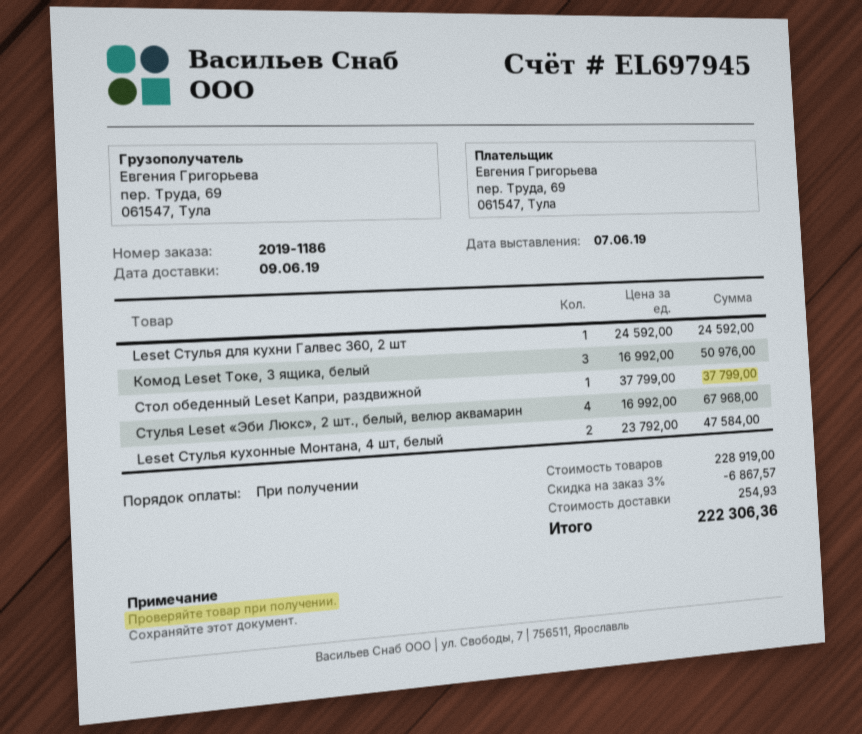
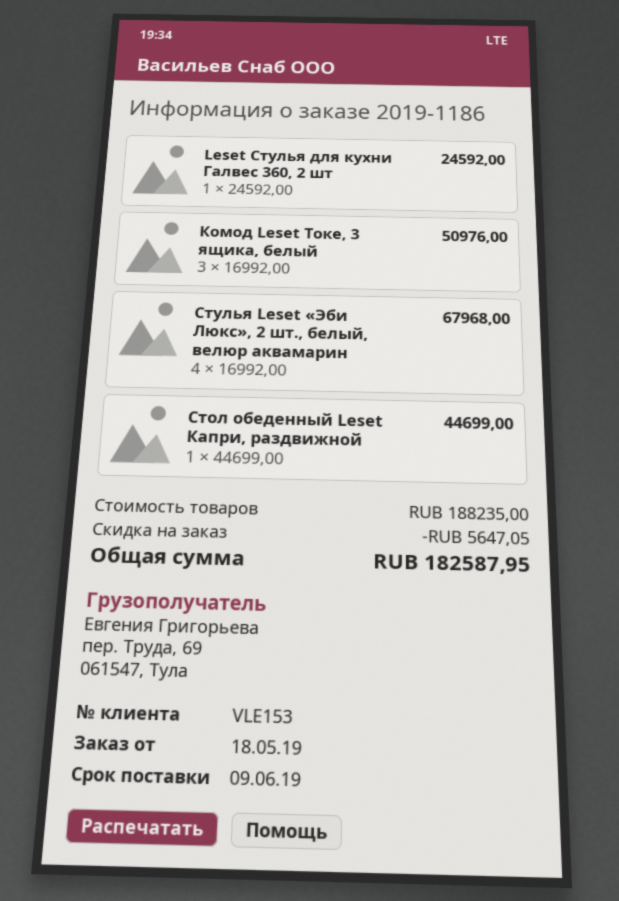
Стол обеденный Leset Капри, раздвижной: 1 x 37799.00 = 37799.00 -> 1 x 44699.00 = 44699.00
Leset Стулья кухонные Монтана, 4 шт, белый: 2 x 23792.00 = 47584.00 -> none
subtotal: 228919.00 -> 188235.00
discount: 6867.57 -> 5647.05
shipping: 254.93 -> none
total: 222306.36 -> 182587.95

